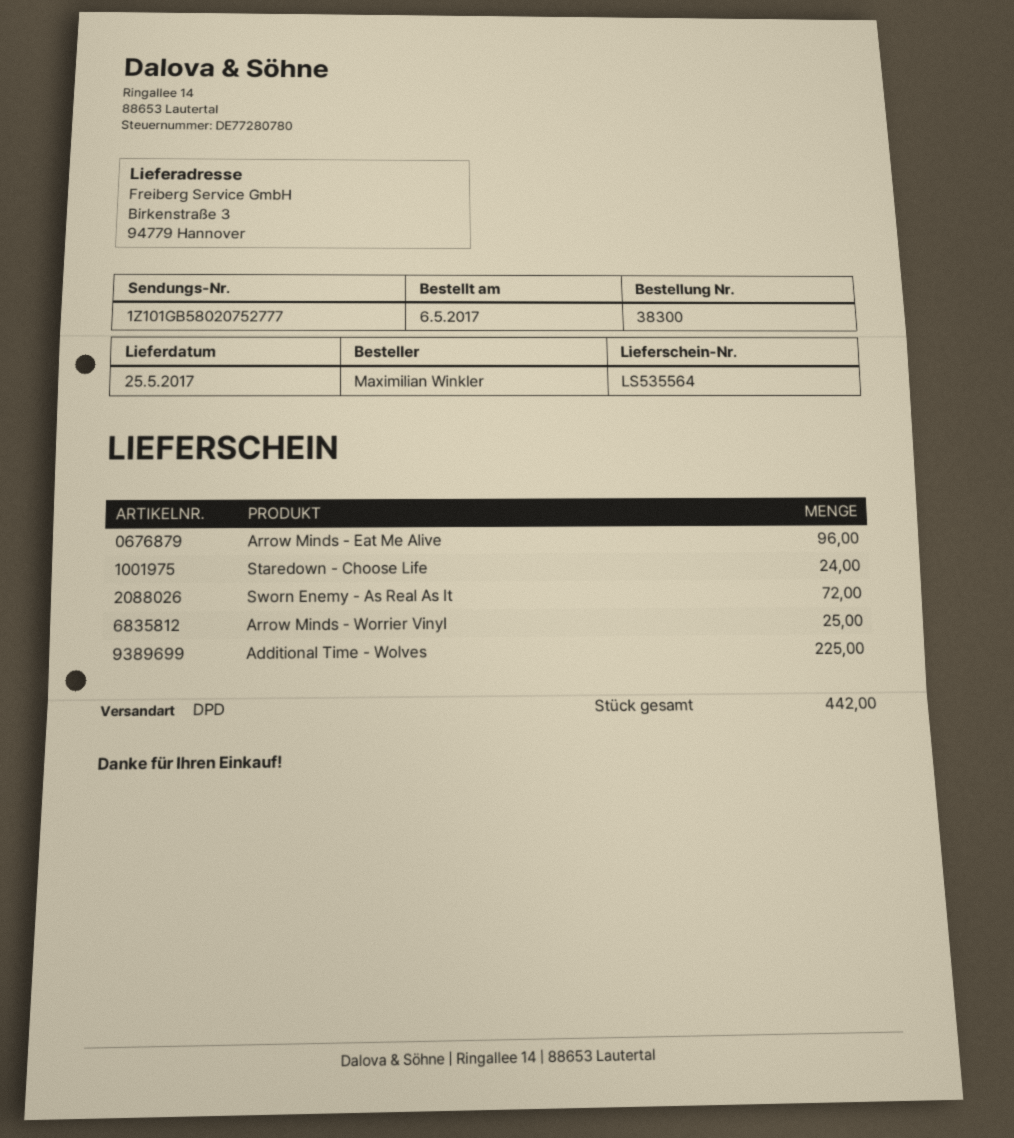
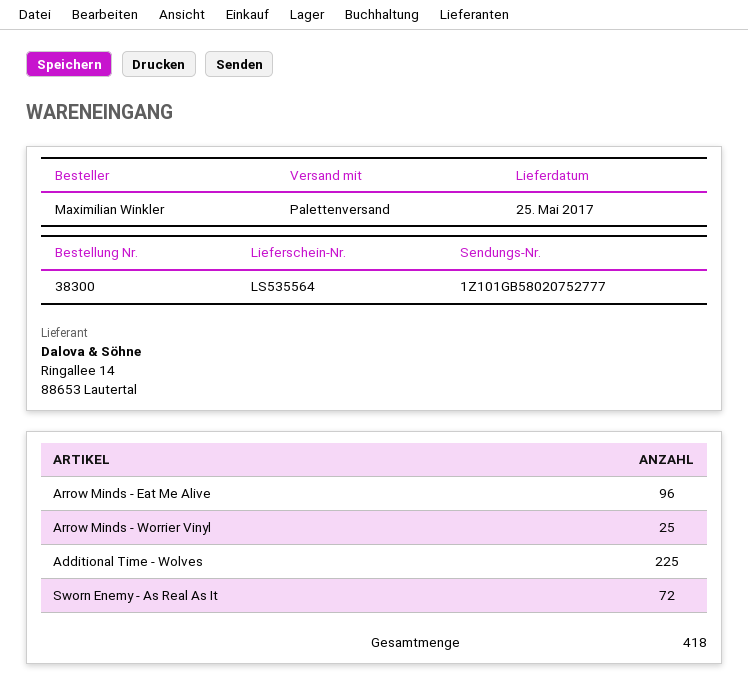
shipping method: DPD -> pallet freight
Staredown - Choose Life: 24 -> none
total quantity: 442 -> 418

